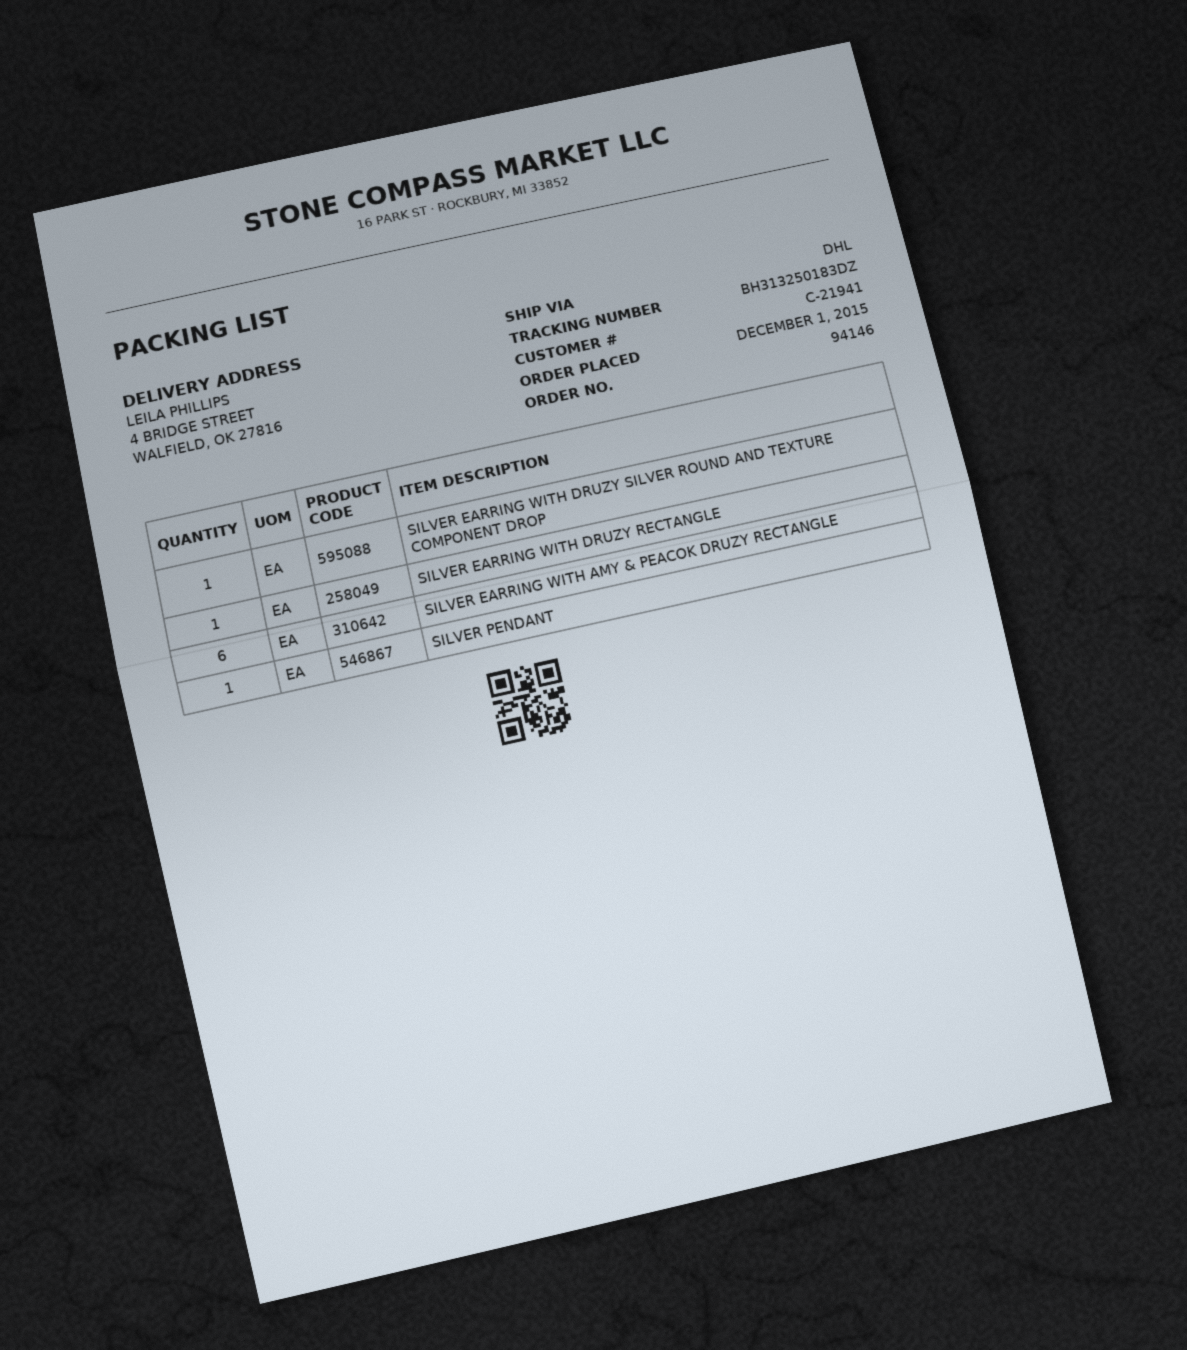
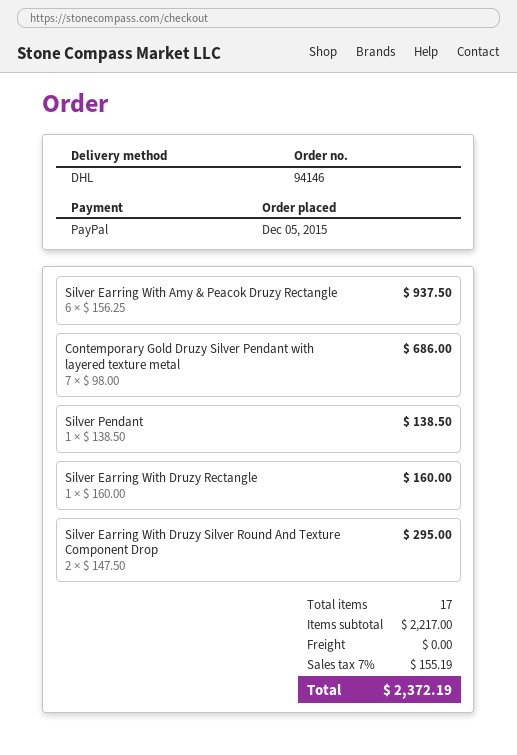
order date: 2015-12-01 -> 2015-12-05
SILVER EARRING WITH DRUZY SILVER ROUND AND TEXTURE COMPONENT DROP: 1 -> 2
Contemporary Gold Druzy Silver Pendant with layered texture metal: none -> 7

